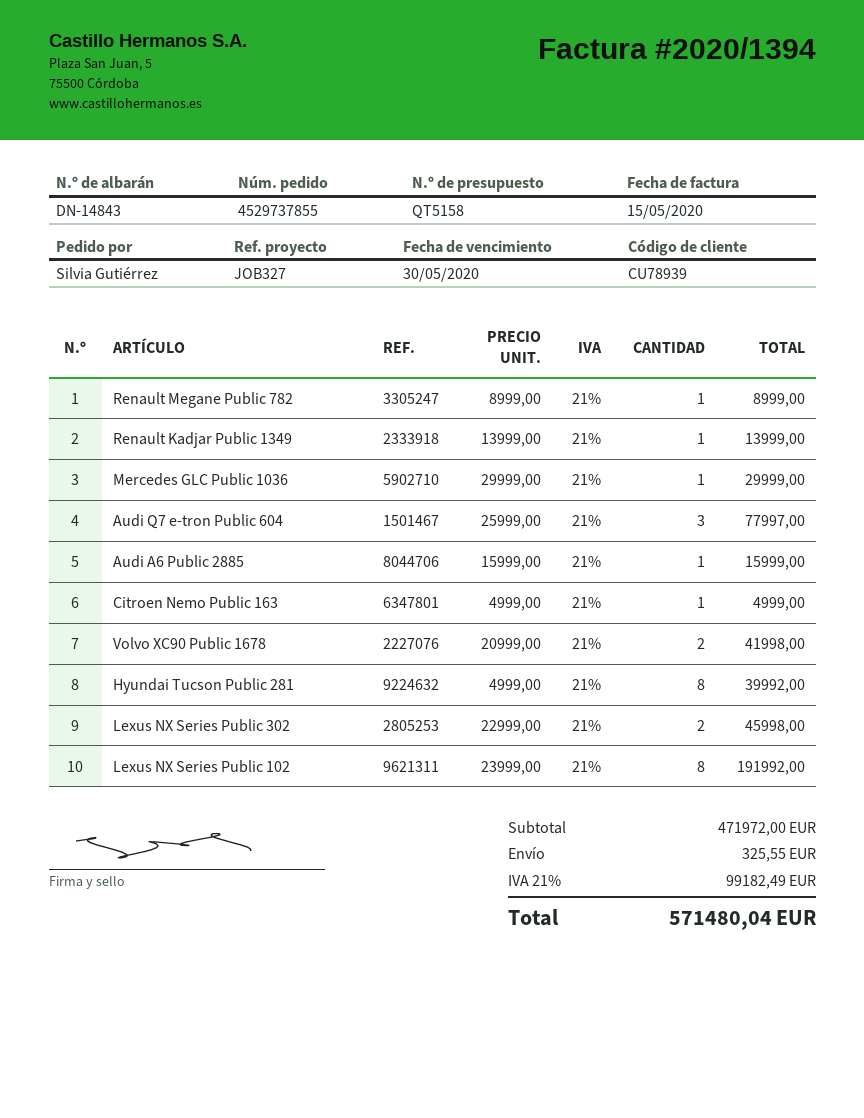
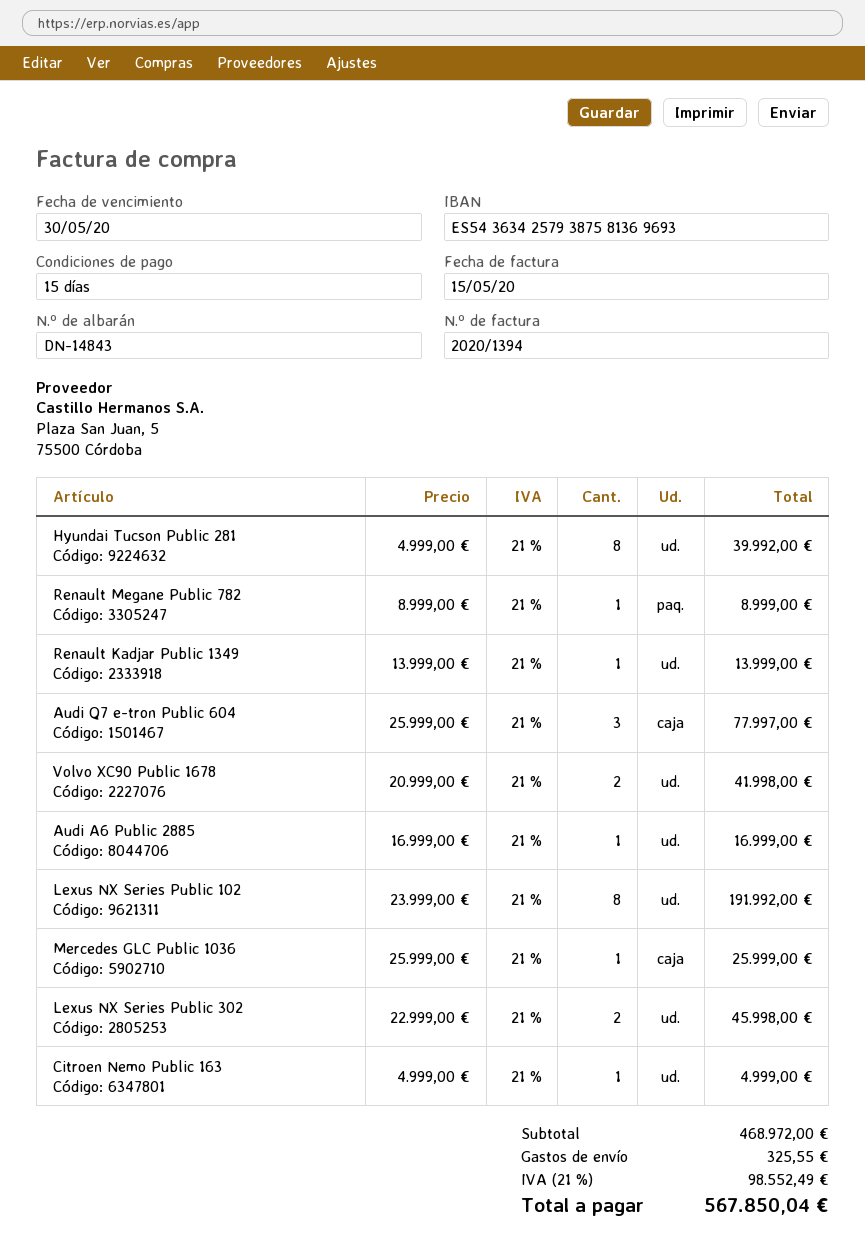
Mercedes GLC Public 1036: 1 x 29999.00 = 29999.00 -> 1 x 25999.00 = 25999.00
Audi A6 Public 2885: 1 x 15999.00 = 15999.00 -> 1 x 16999.00 = 16999.00
subtotal: 471972.00 -> 468972.00
tax: 21% = 99182.49 -> 21% = 98552.49
total: 571480.04 -> 567850.04

